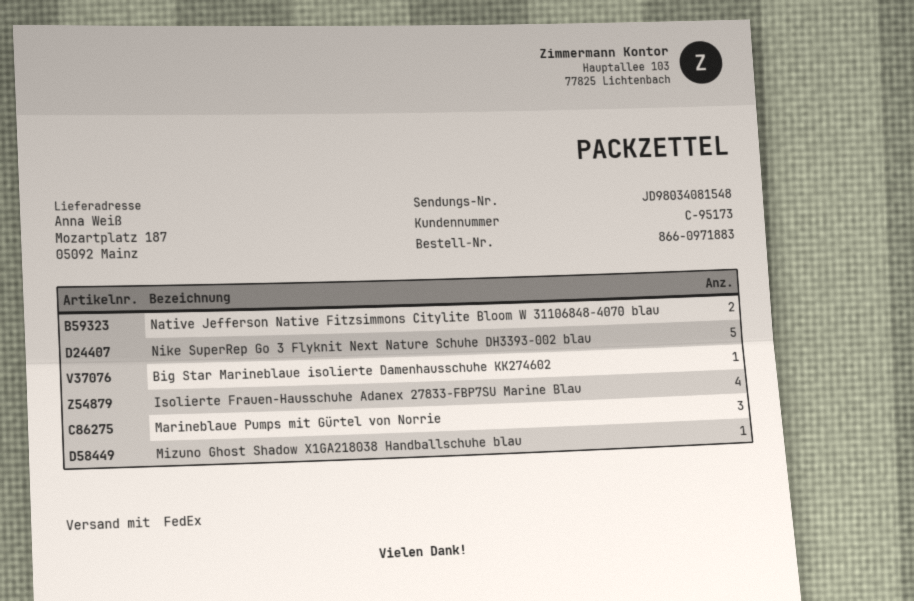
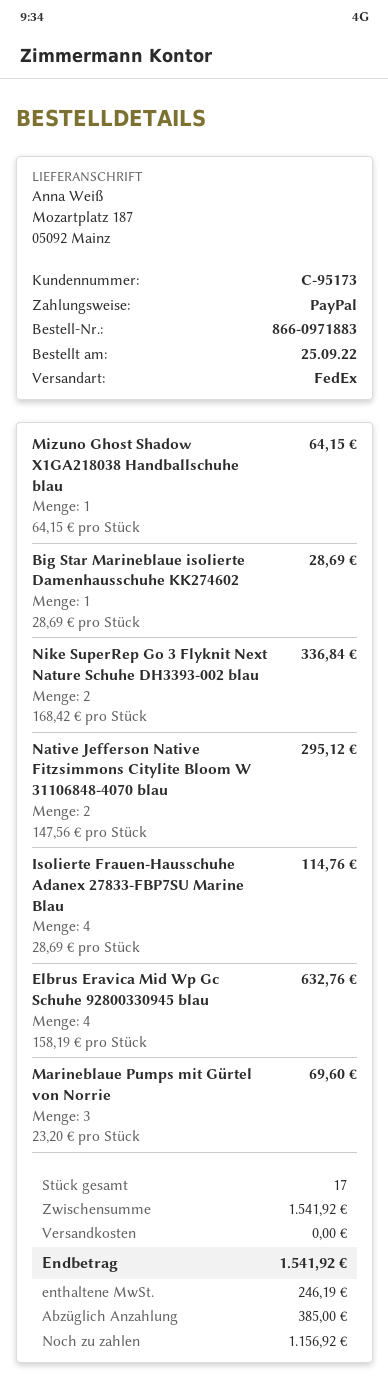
Nike SuperRep Go 3 Flyknit Next Nature Schuhe DH3393-002 blau: 5 -> 2
Elbrus Eravica Mid Wp Gc Schuhe 92800330945 blau: none -> 4

